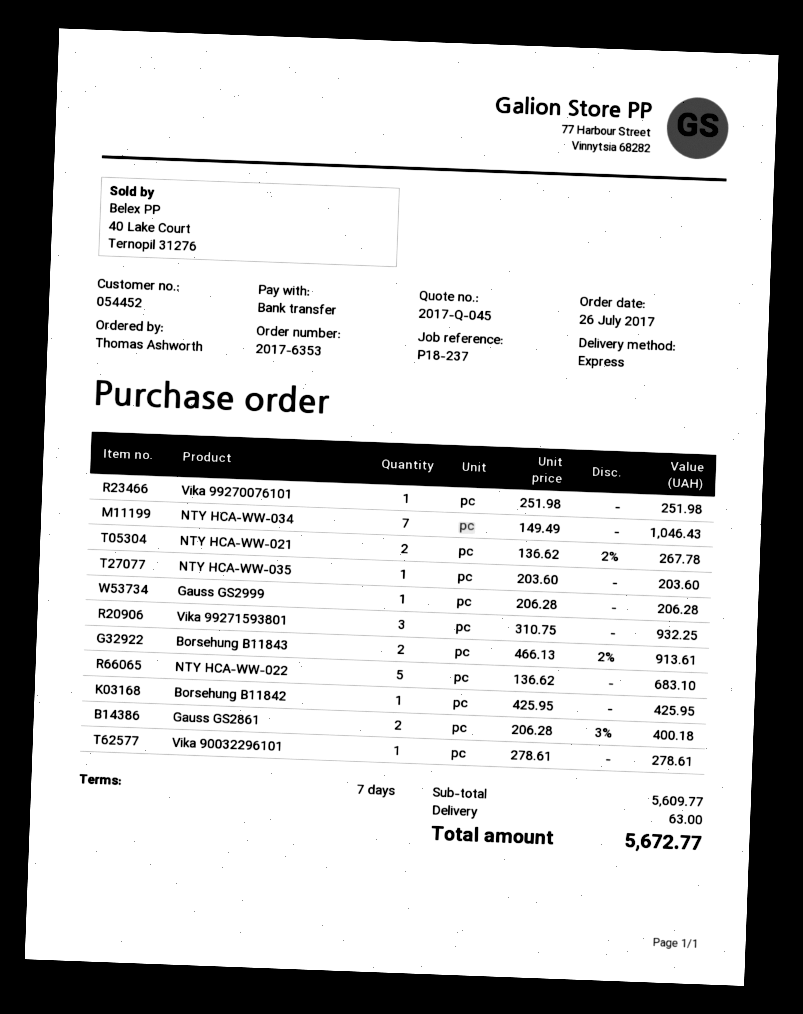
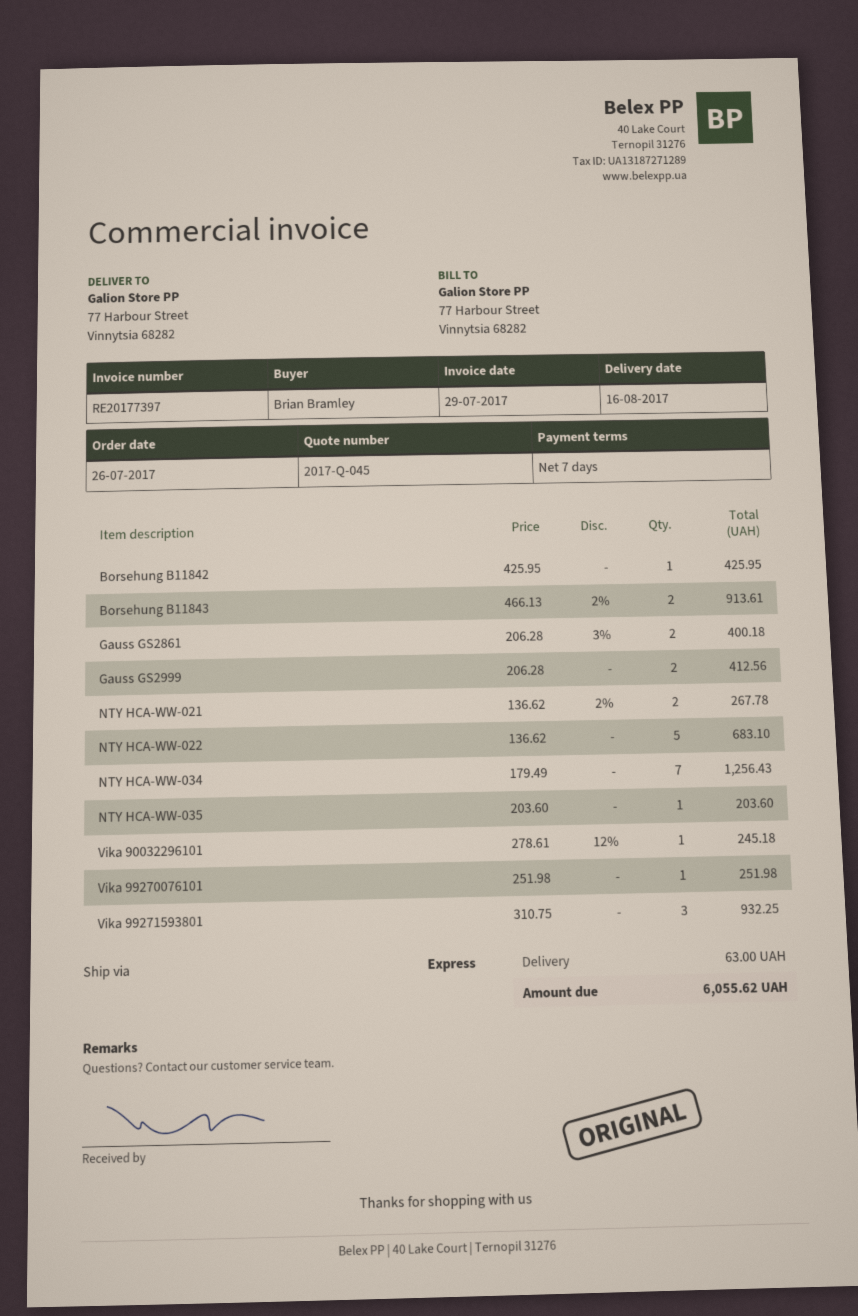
ordered by: Thomas Ashworth -> Brian Bramley
NTY HCA-WW-034: 7 x 149.49 = 1046.43 -> 7 x 179.49 = 1256.43
Gauss GS2999: 1 x 206.28 = 206.28 -> 2 x 206.28 = 412.56
Vika 90032296101: 1 x 278.61 = 278.61 -> 1 x 278.61 - 12% = 245.18
total: 5672.77 -> 6055.62

